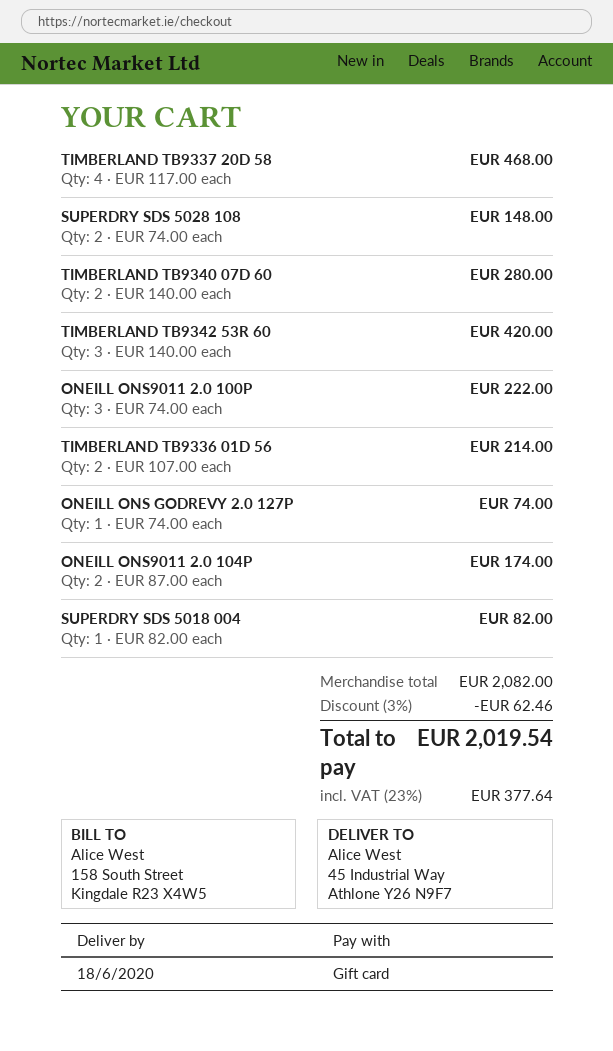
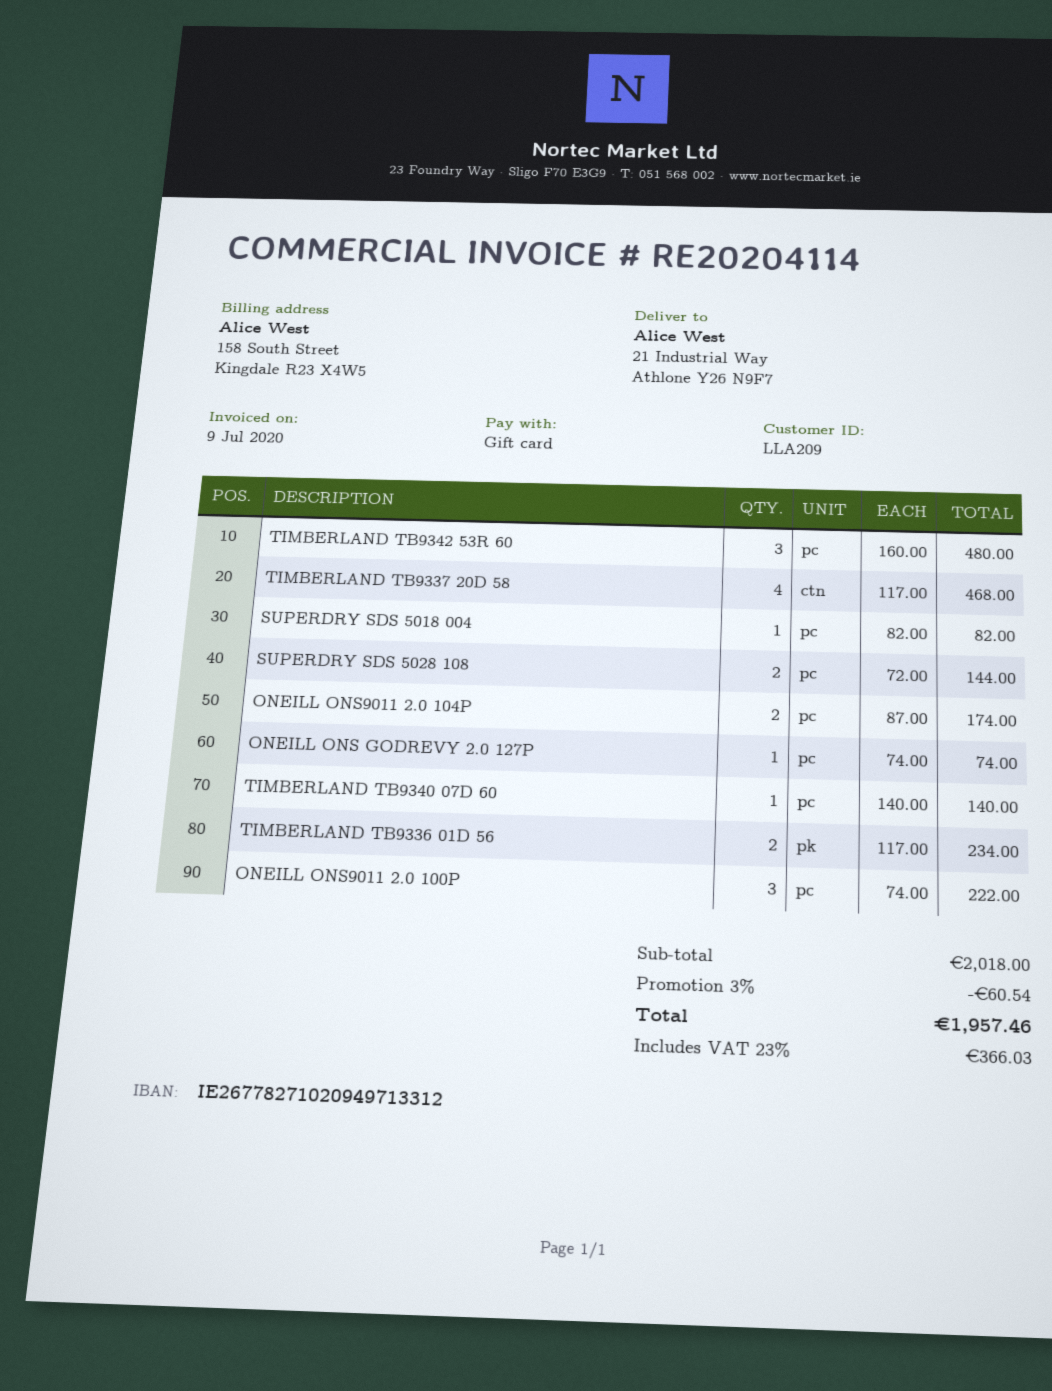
ship to: 45 Industrial Way, Athlone Y26 N9F7 -> 21 Industrial Way, Athlone Y26 N9F7
SUPERDRY SDS 5028 108: 2 x 74.00 = 148.00 -> 2 x 72.00 = 144.00
TIMBERLAND TB9340 07D 60: 2 x 140.00 = 280.00 -> 1 x 140.00 = 140.00
TIMBERLAND TB9342 53R 60: 3 x 140.00 = 420.00 -> 3 x 160.00 = 480.00
TIMBERLAND TB9336 01D 56: 2 x 107.00 = 214.00 -> 2 x 117.00 = 234.00
subtotal: 2082.00 -> 2018.00
discount: 3% = 62.46 -> 3% = 60.54
tax: 23% = 377.64 -> 23% = 366.03
total: 2019.54 -> 1957.46

